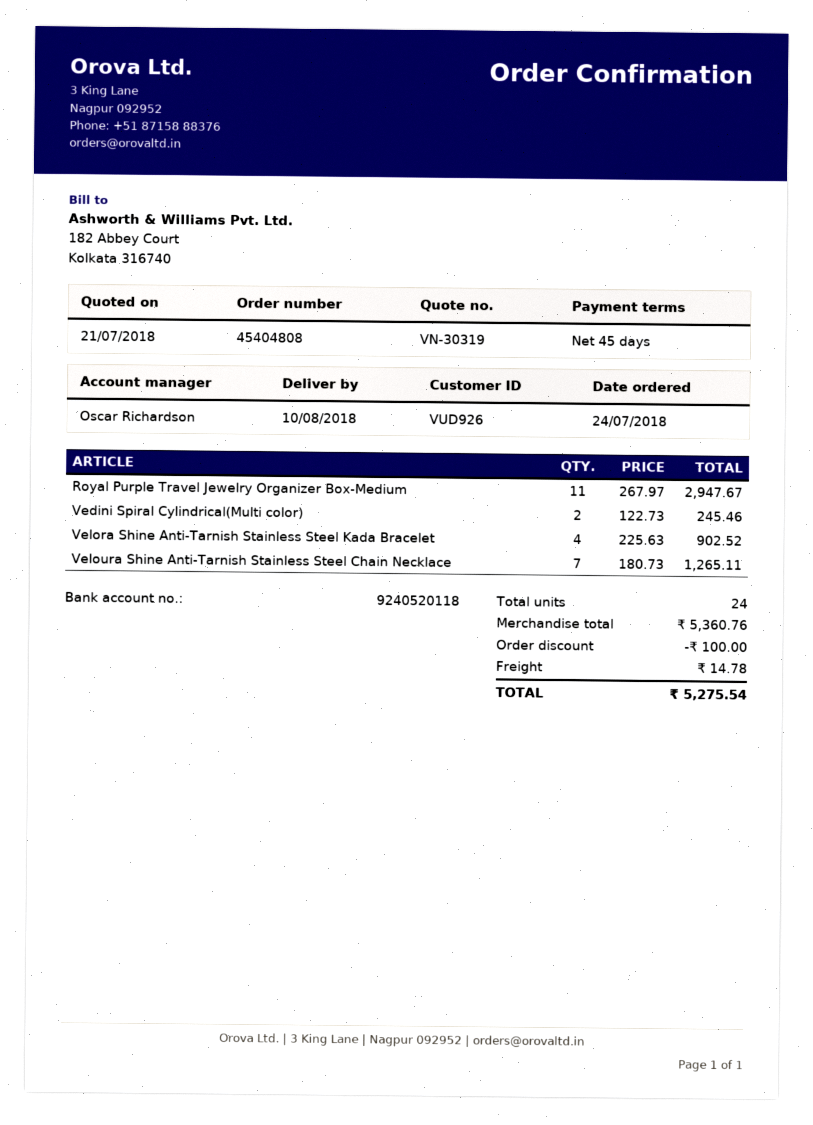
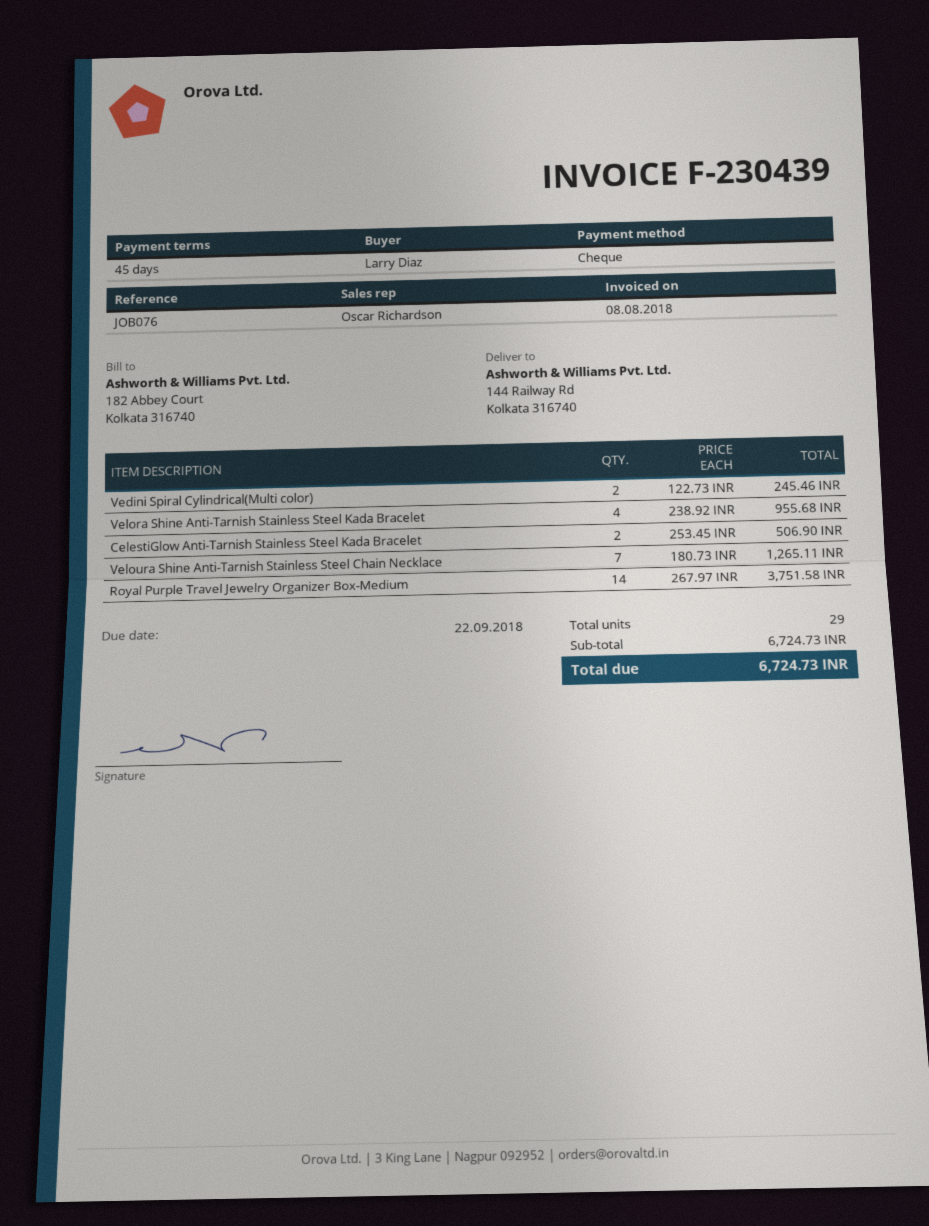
Royal Purple Travel Jewelry Organizer Box-Medium: 11 x 267.97 = 2947.67 -> 14 x 267.97 = 3751.58
Velora Shine Anti-Tarnish Stainless Steel Kada Bracelet: 4 x 225.63 = 902.52 -> 4 x 238.92 = 955.68
CelestiGlow Anti-Tarnish Stainless Steel Kada Bracelet: none -> 2 x 253.45 = 506.90
total quantity: 24 -> 29
subtotal: 5360.76 -> 6724.73
discount: 100.00 -> none
shipping: 14.78 -> none
total: 5275.54 -> 6724.73

